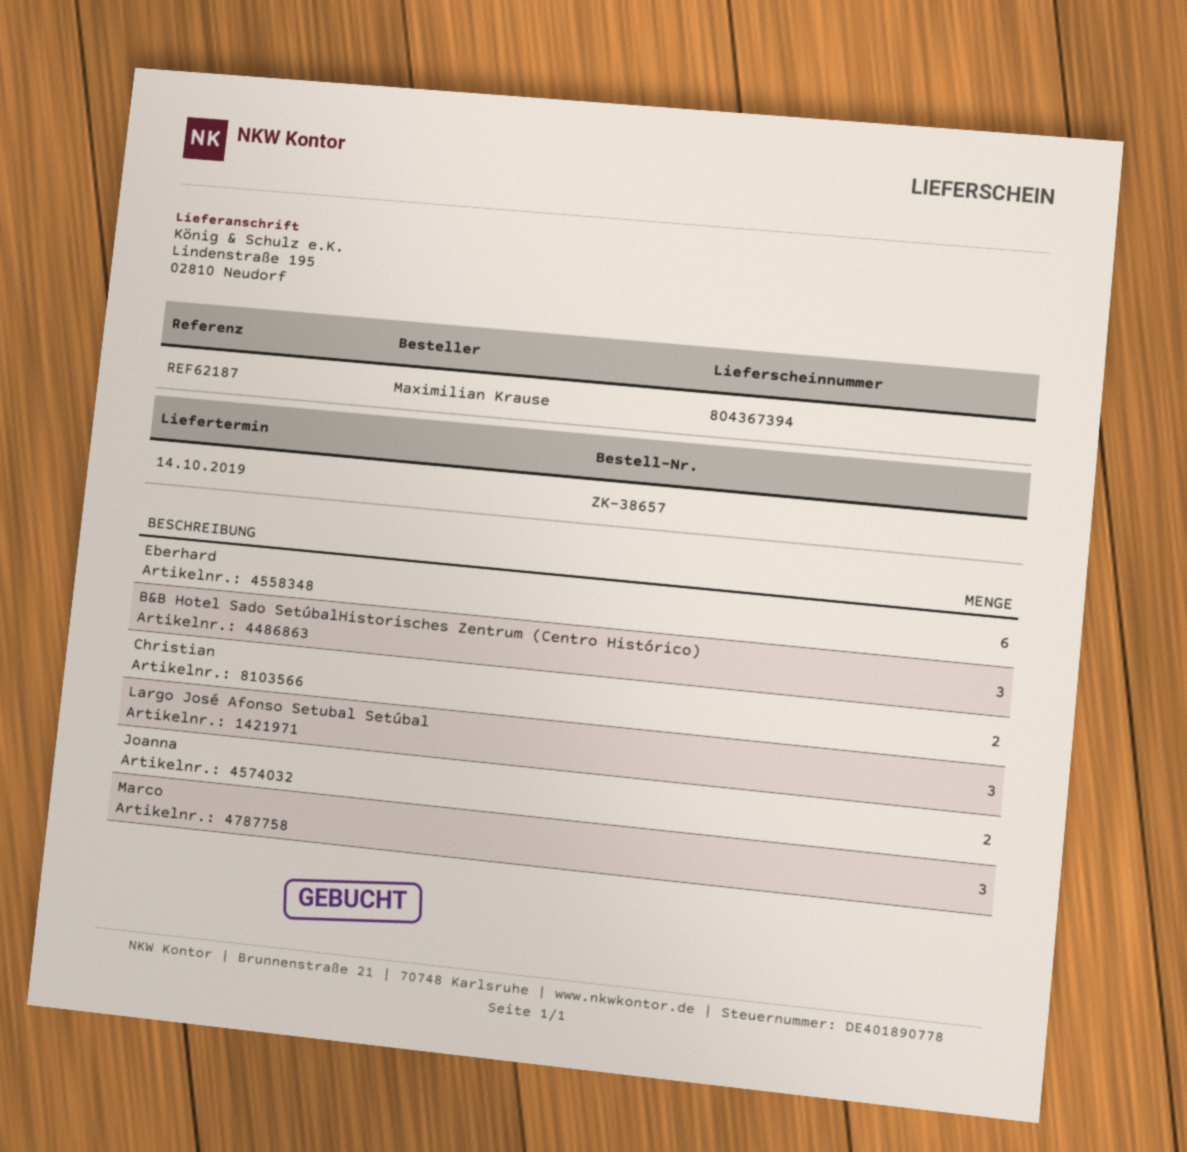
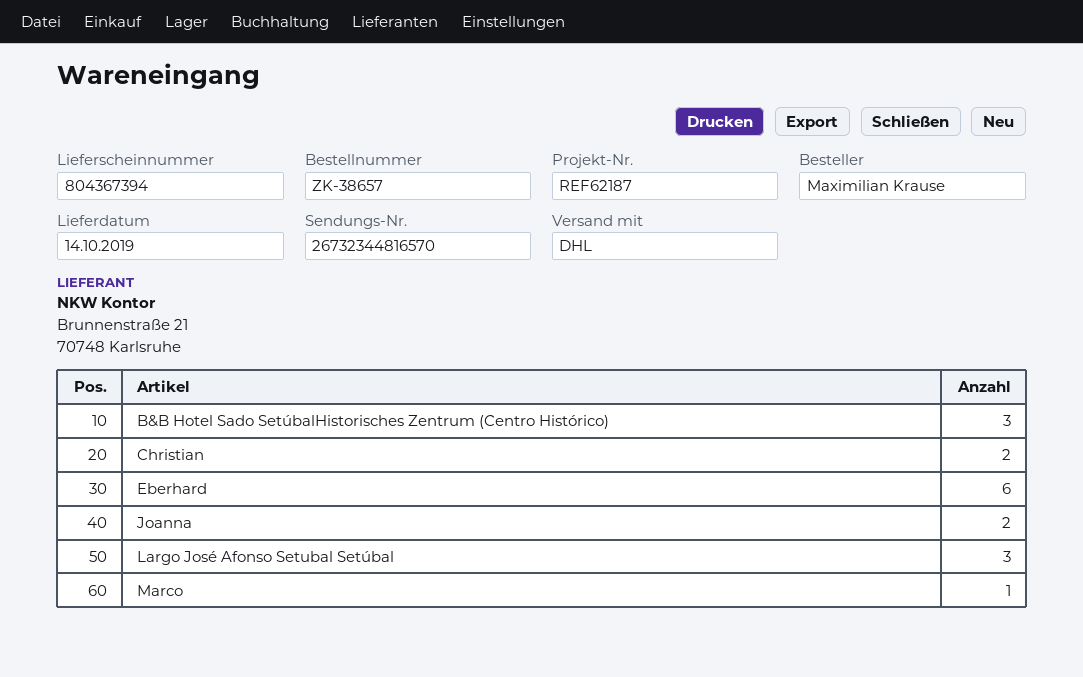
Marco: 3 -> 1

